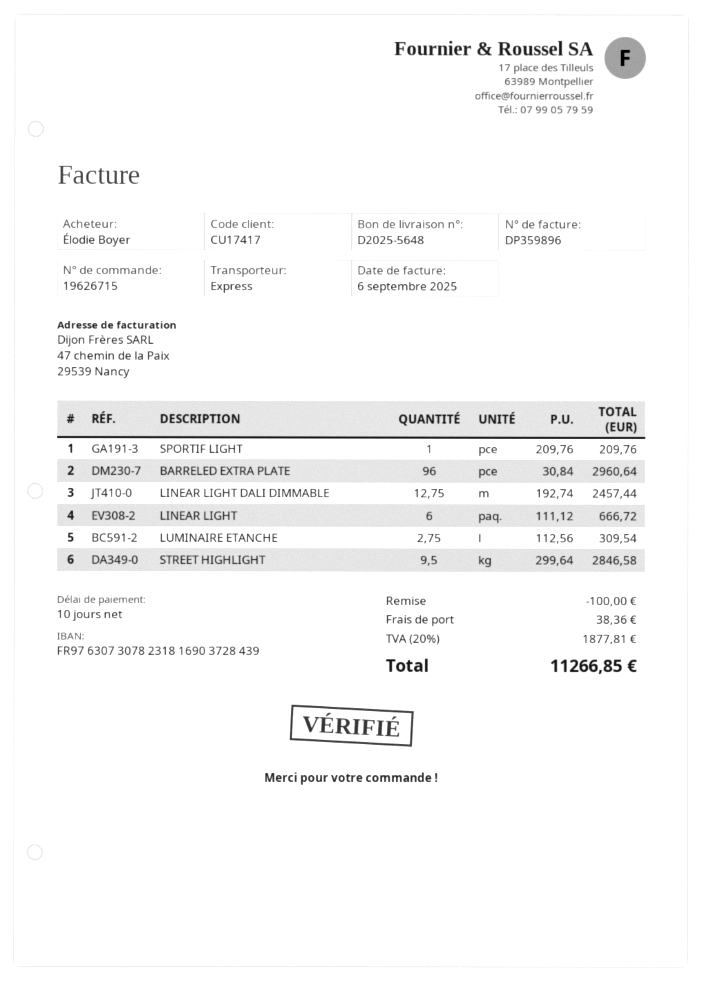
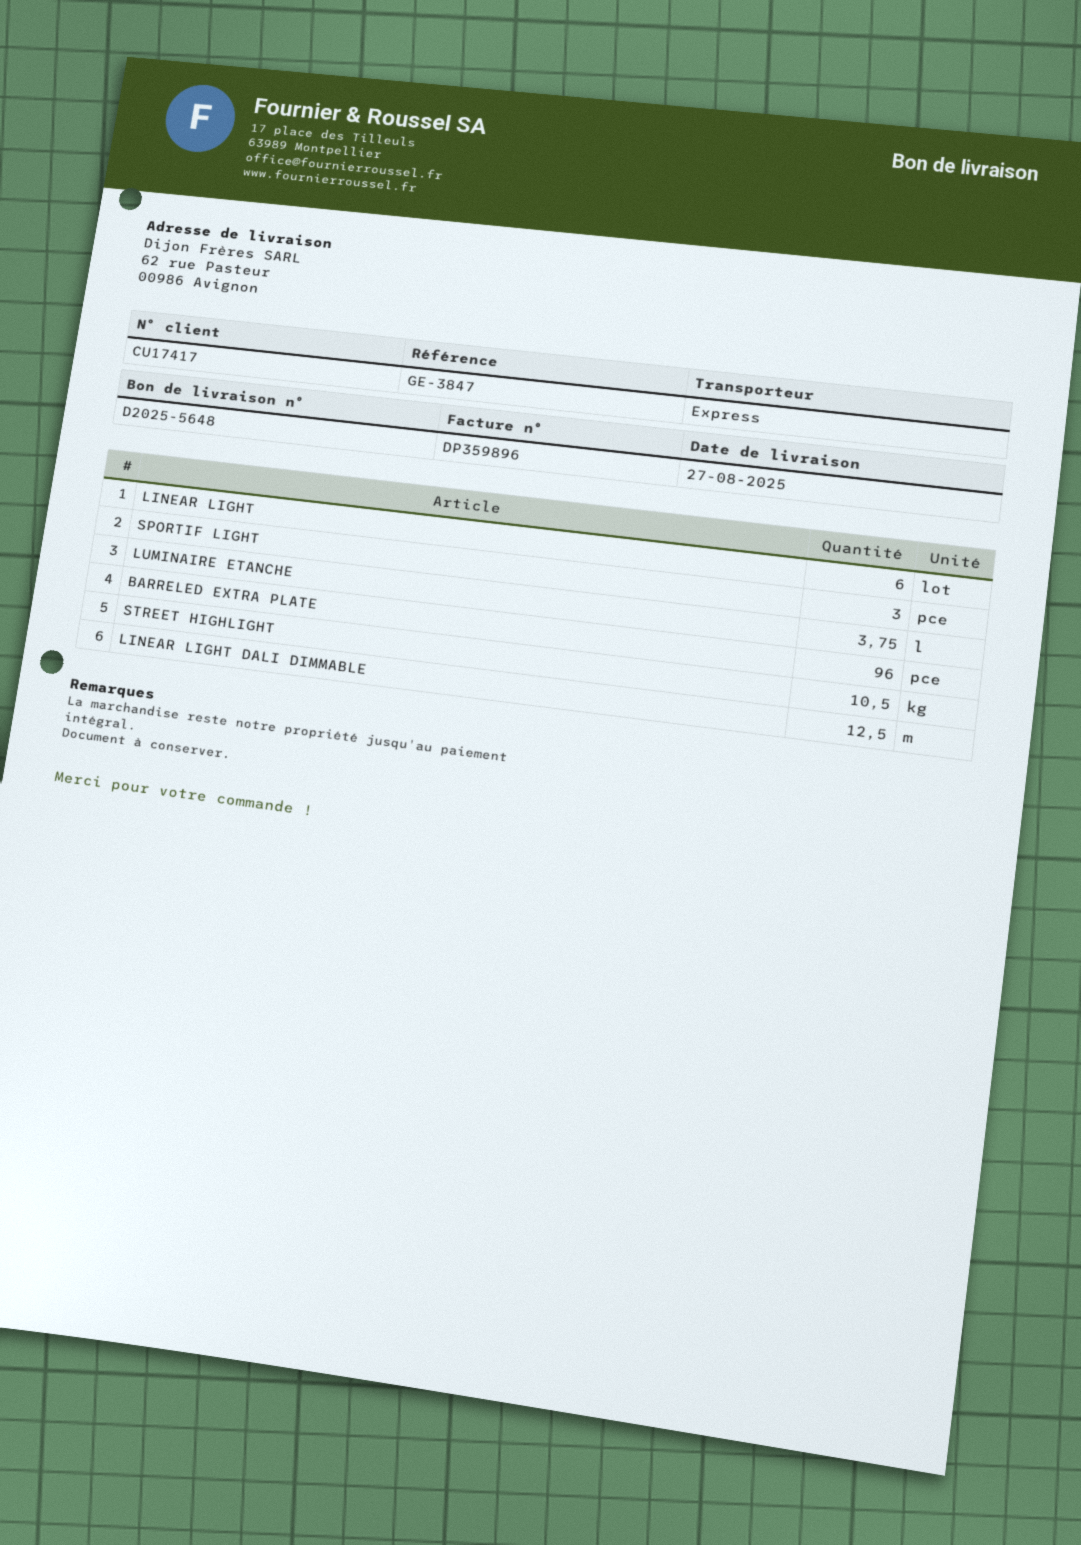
SPORTIF LIGHT: 1 -> 3
LINEAR LIGHT DALI DIMMABLE: 12.75 -> 12.5
LUMINAIRE ETANCHE: 2.75 -> 3.75
STREET HIGHLIGHT: 9.5 -> 10.5

